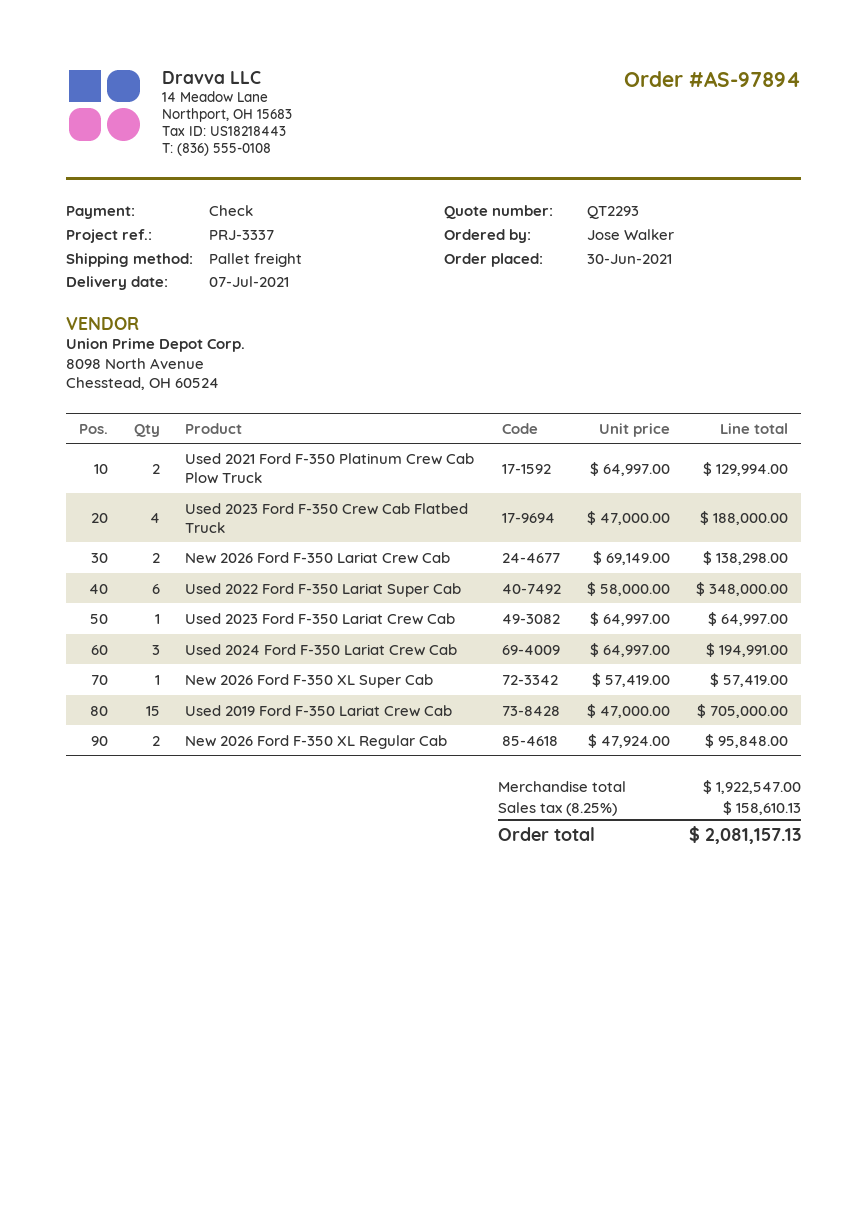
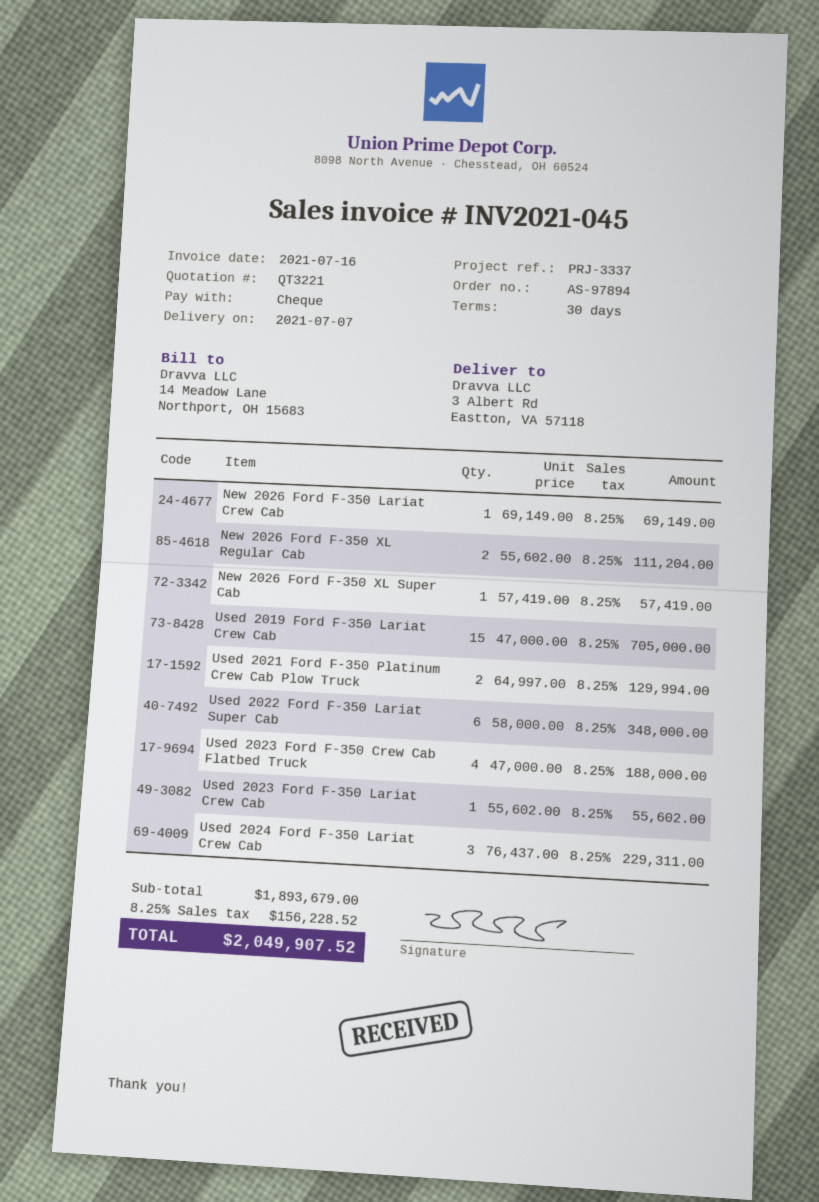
quote number: QT2293 -> QT3221
New 2026 Ford F-350 Lariat Crew Cab: 2 x 69149.00 = 138298.00 -> 1 x 69149.00 = 69149.00
Used 2023 Ford F-350 Lariat Crew Cab: 1 x 64997.00 = 64997.00 -> 1 x 55602.00 = 55602.00
Used 2024 Ford F-350 Lariat Crew Cab: 3 x 64997.00 = 194991.00 -> 3 x 76437.00 = 229311.00
New 2026 Ford F-350 XL Regular Cab: 2 x 47924.00 = 95848.00 -> 2 x 55602.00 = 111204.00
subtotal: 1922547.00 -> 1893679.00
tax: 8.25% = 158610.13 -> 8.25% = 156228.52
total: 2081157.13 -> 2049907.52

